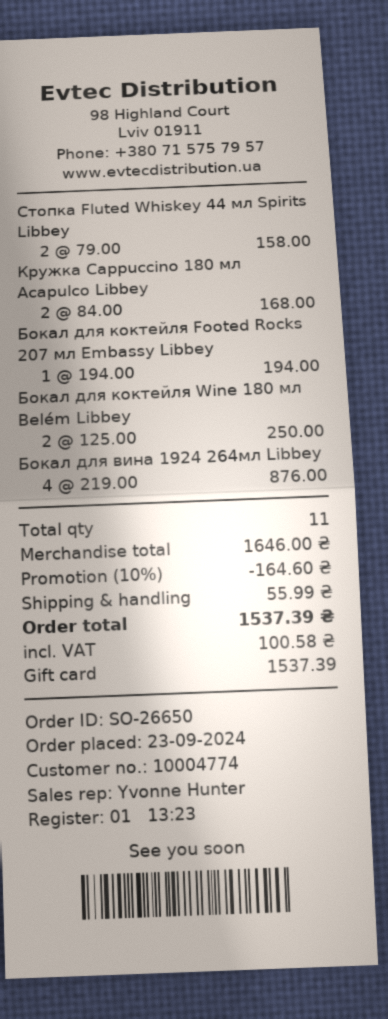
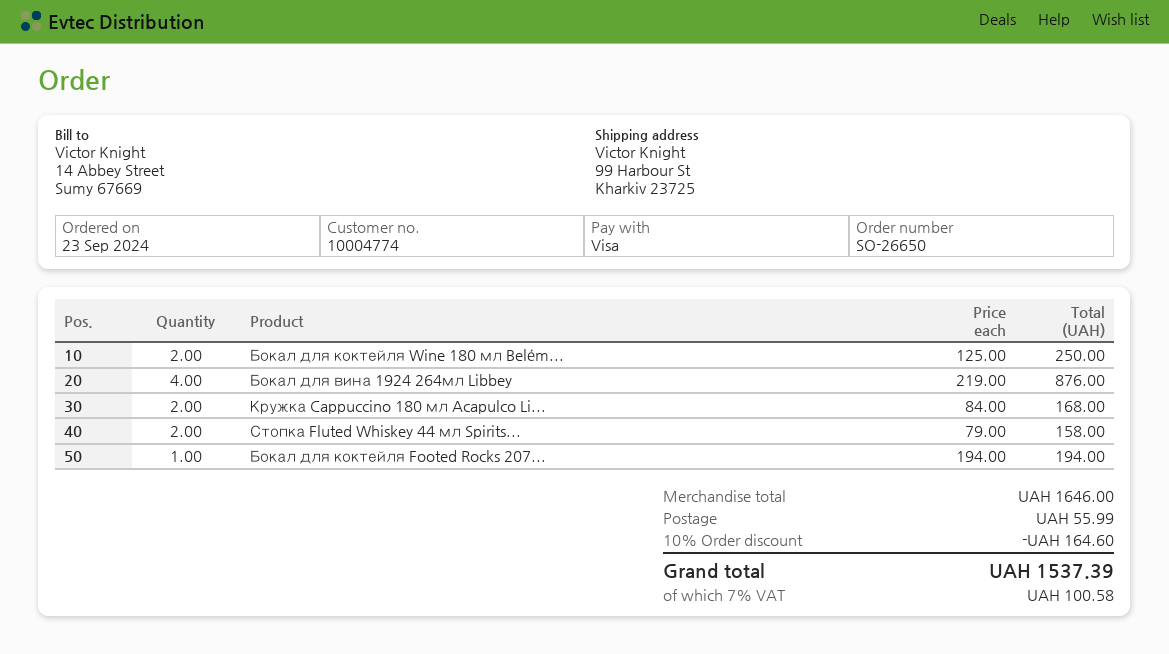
payment method: gift card -> Visa

